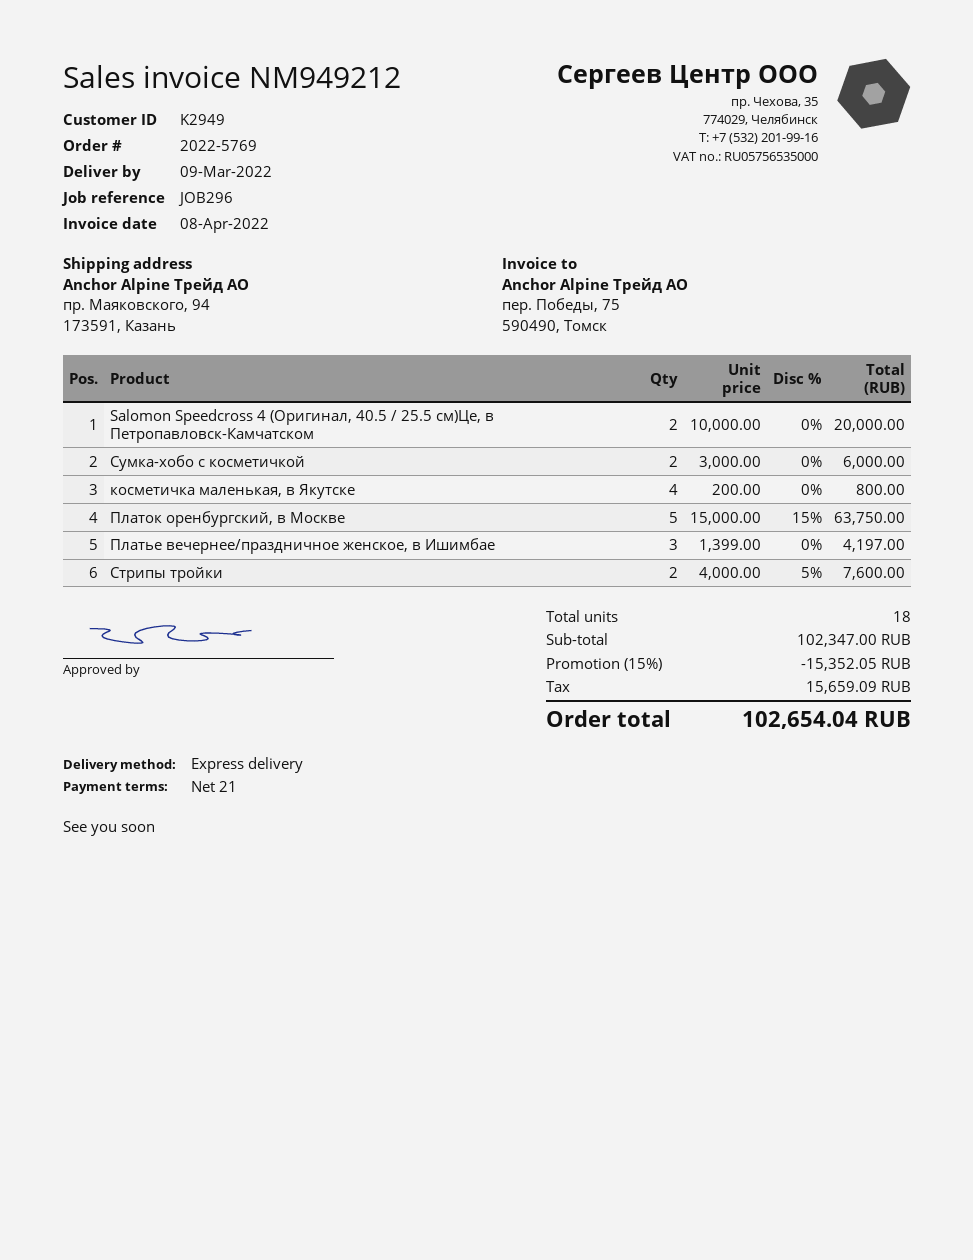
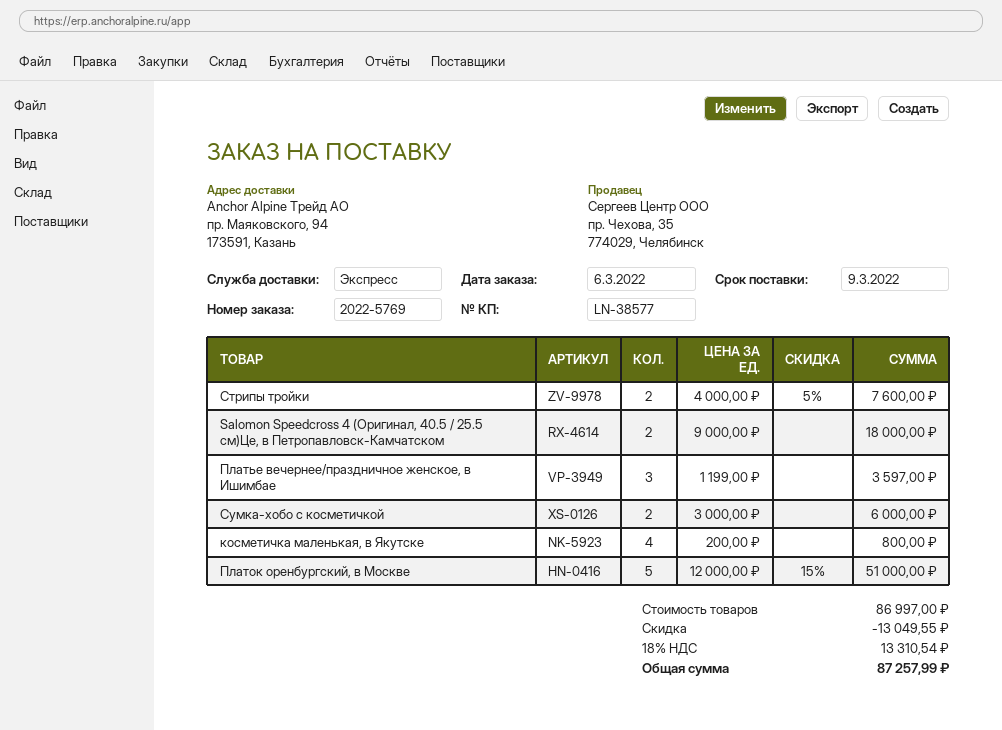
Salomon Speedcross 4 (Оригинал, 40.5 / 25.5 см)Це, в Петропавловск-Камчатском: 2 x 10000.00 = 20000.00 -> 2 x 9000.00 = 18000.00
Платок оренбургский, в Москве: 5 x 15000.00 - 15% = 63750.00 -> 5 x 12000.00 - 15% = 51000.00
Платье вечернее/праздничное женское, в Ишимбае: 3 x 1399.00 = 4197.00 -> 3 x 1199.00 = 3597.00
subtotal: 102347.00 -> 86997.00
discount: 15352.05 -> 13049.55
tax: 15659.09 -> 13310.54
total: 102654.04 -> 87257.99

